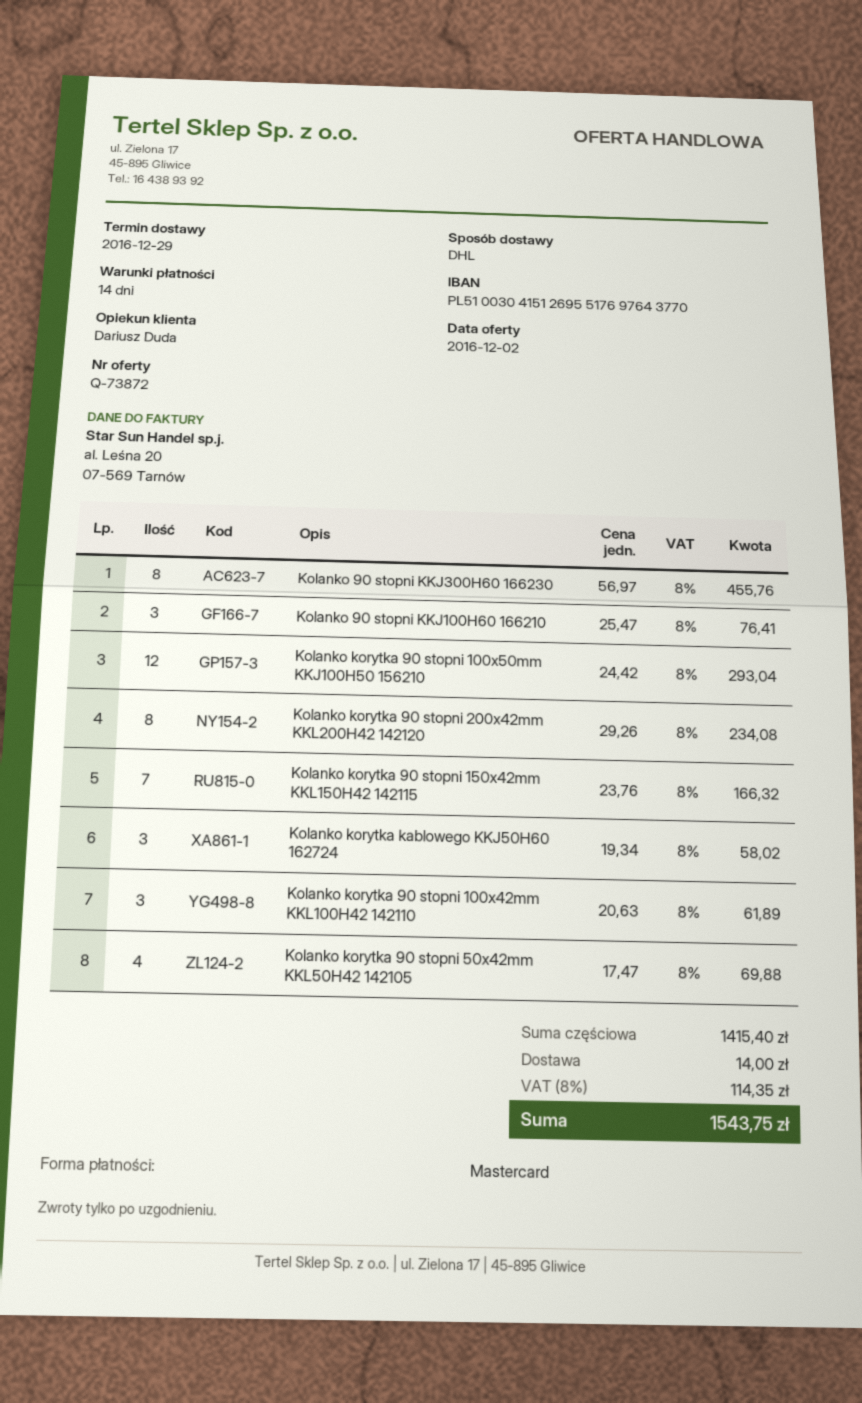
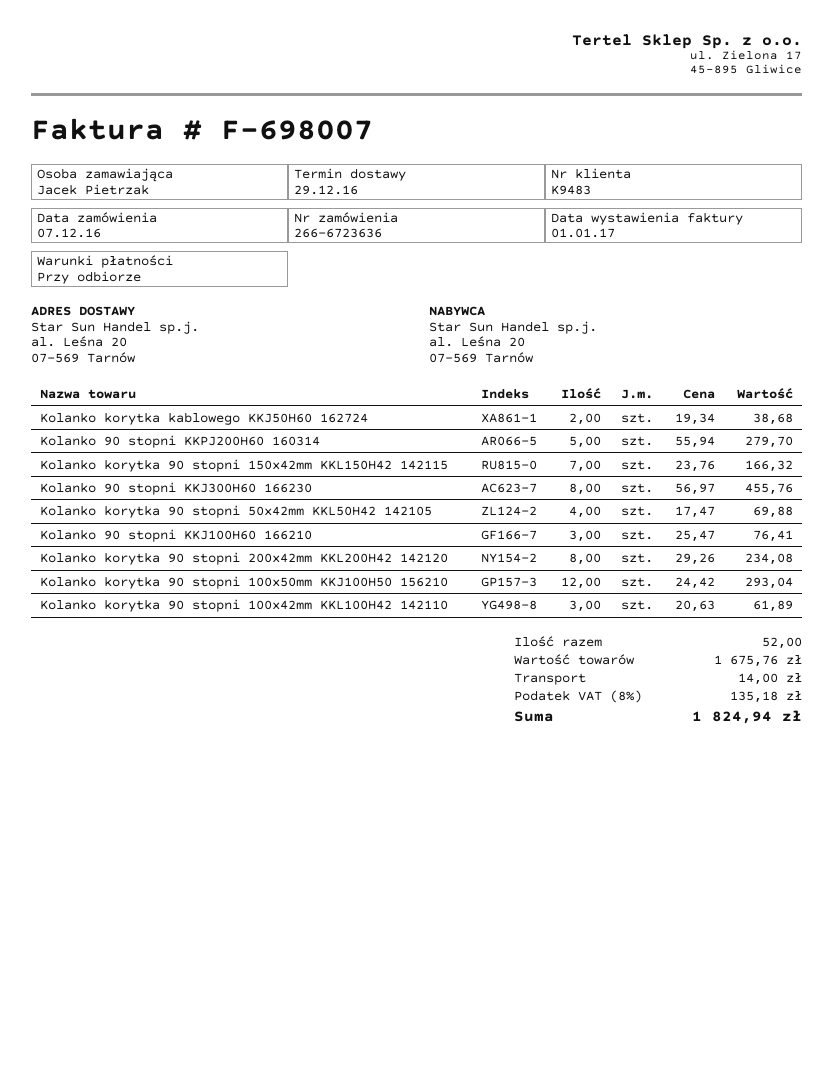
payment terms: 14 days -> on receipt
Kolanko korytka kablowego KKJ50H60 162724: 3 x 19.34 = 58.02 -> 2 x 19.34 = 38.68
Kolanko 90 stopni KKPJ200H60 160314: none -> 5 x 55.94 = 279.70
subtotal: 1415.40 -> 1675.76
tax: 8% = 114.35 -> 8% = 135.18
total: 1543.75 -> 1824.94

